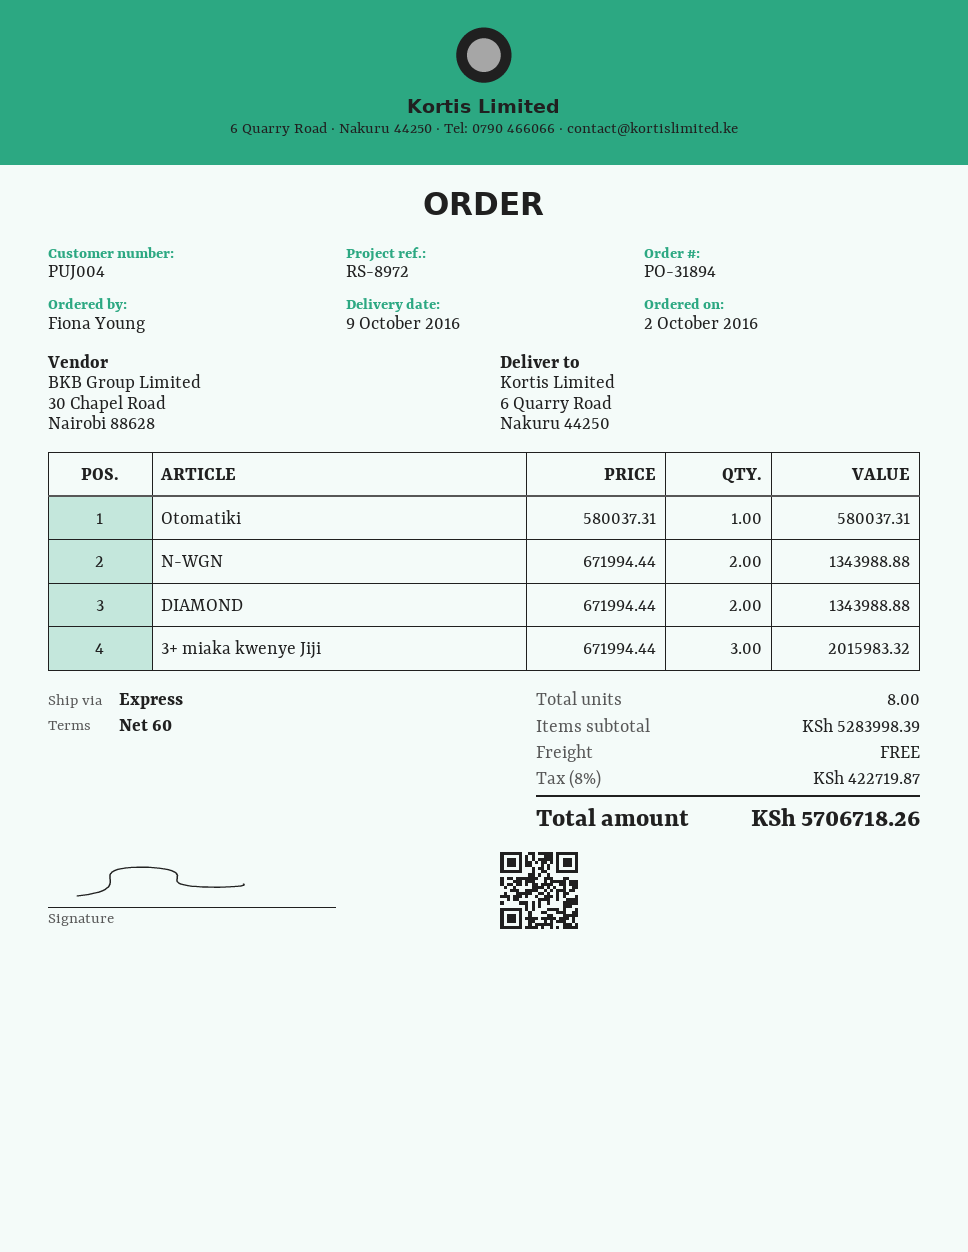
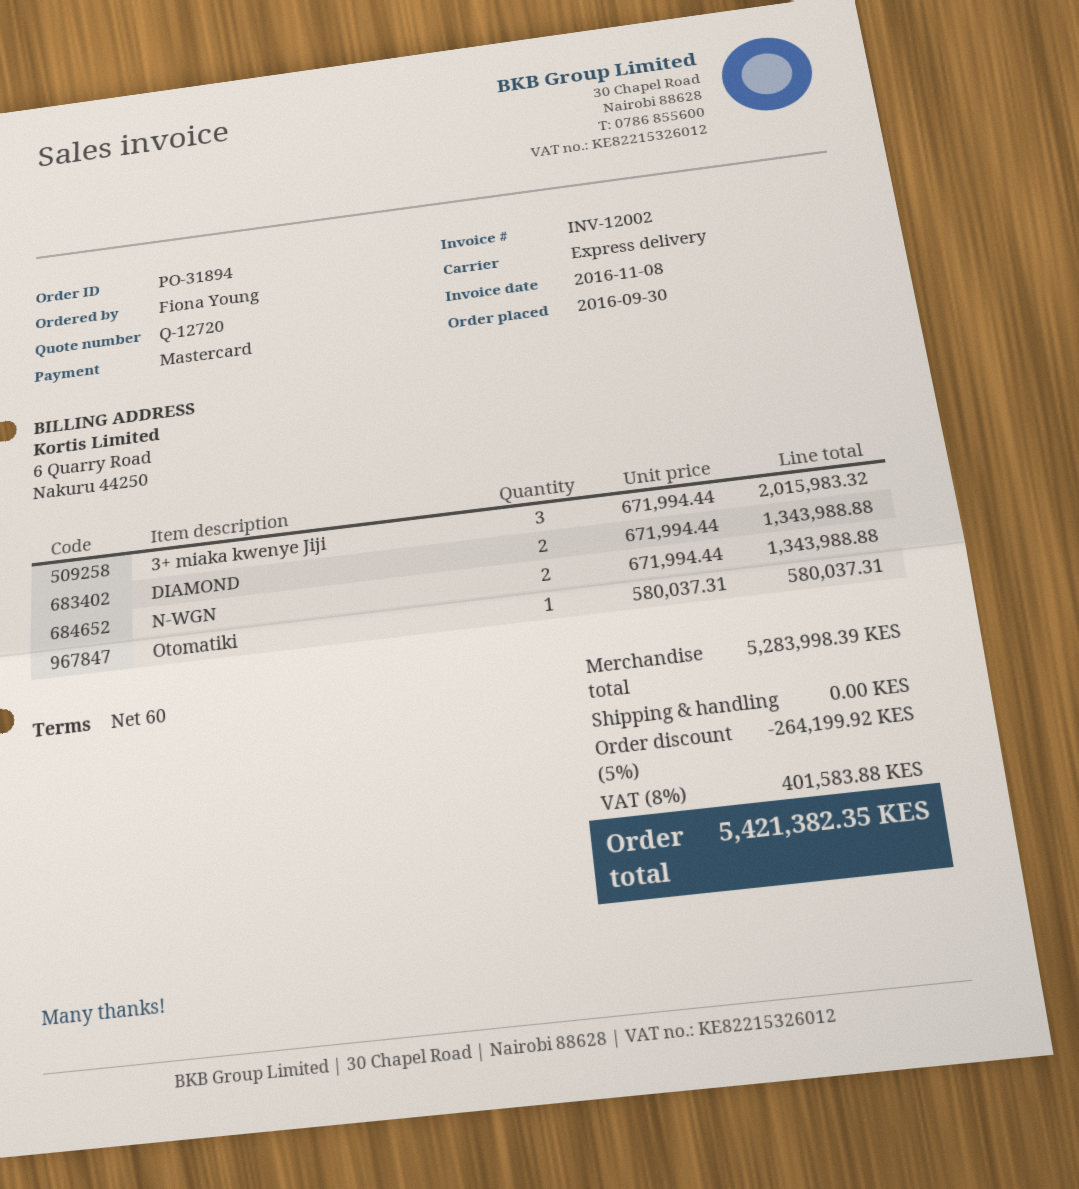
order date: 2016-10-02 -> 2016-09-30
discount: none -> 5% = 264199.92
tax: 8% = 422719.87 -> 8% = 401583.88
total: 5706718.26 -> 5421382.35

